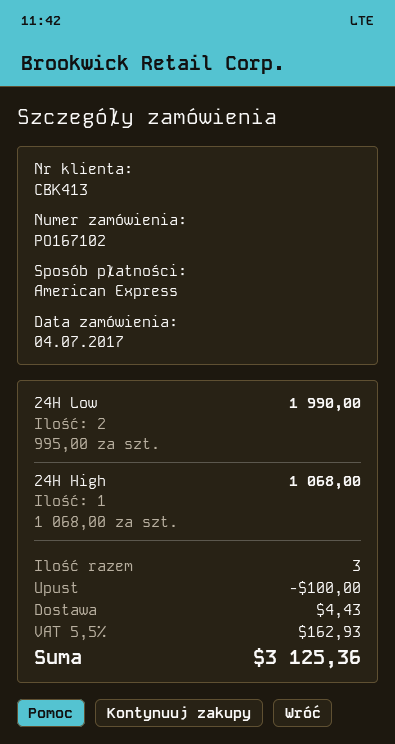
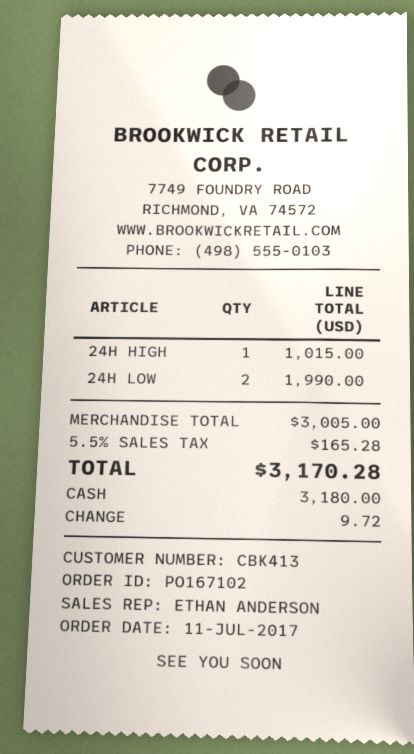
order date: 2017-07-04 -> 2017-07-11
payment method: American Express -> cash
24H High: 1 for 1068.00 -> 1 for 1015.00
discount: 100.00 -> none
shipping: 4.43 -> none
tax: 5.5% = 162.93 -> 5.5% = 165.28
total: 3125.36 -> 3170.28

